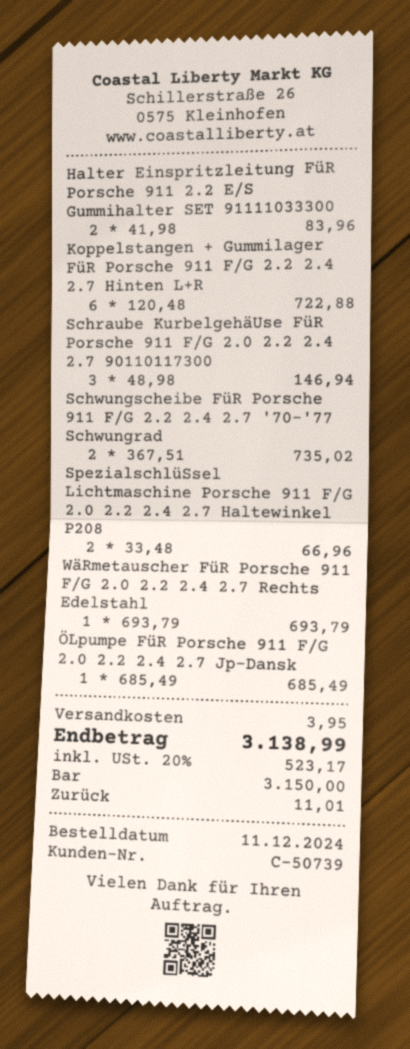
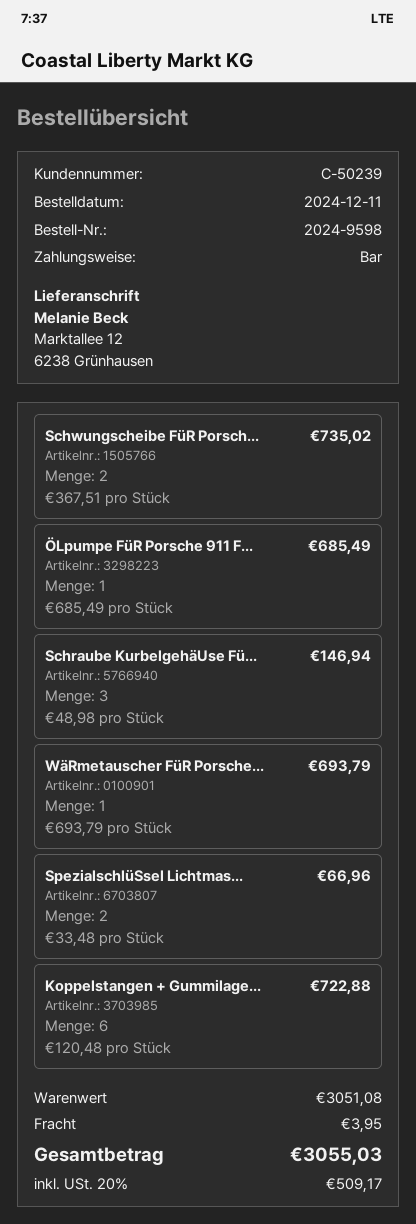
customer number: C-50739 -> C-50239
Halter Einspritzleitung FüR Porsche 911 2.2 E/S Gummihalter SET 91111033300: 2 x 41.98 = 83.96 -> none
tax: 20% = 523.17 -> 20% = 509.17
total: 3138.99 -> 3055.03

